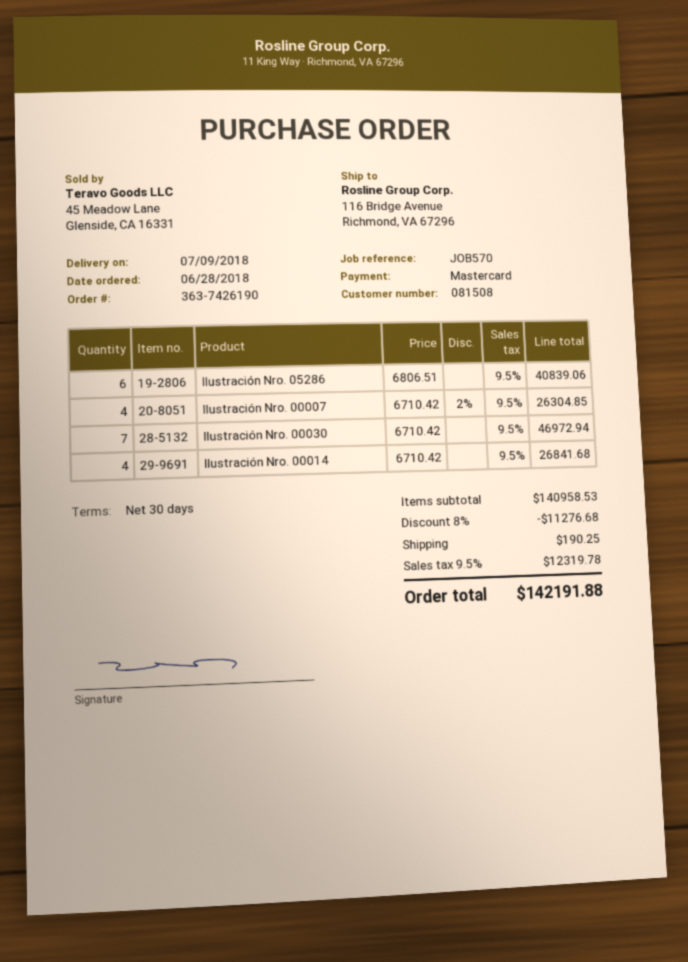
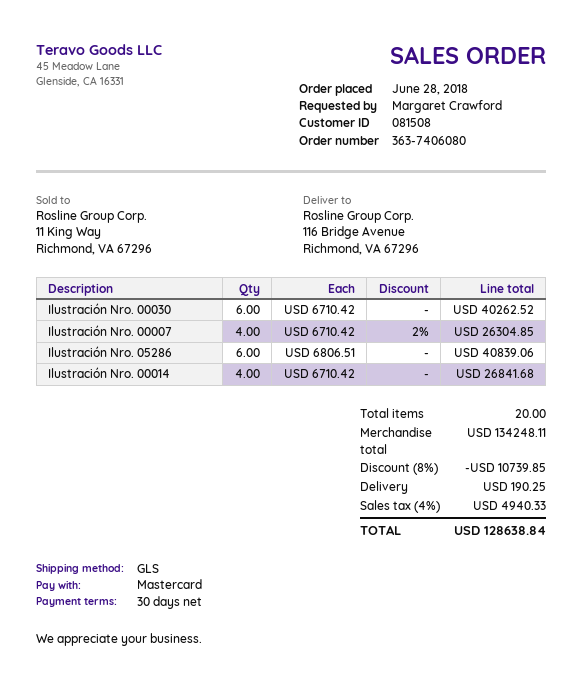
order number: 363-7426190 -> 363-7406080
Ilustración Nro. 00030: 7 x 6710.42 = 46972.94 -> 6 x 6710.42 = 40262.52
subtotal: 140958.53 -> 134248.11
discount: 8% = 11276.68 -> 8% = 10739.85
tax: 9.5% = 12319.78 -> 4% = 4940.33
total: 142191.88 -> 128638.84

